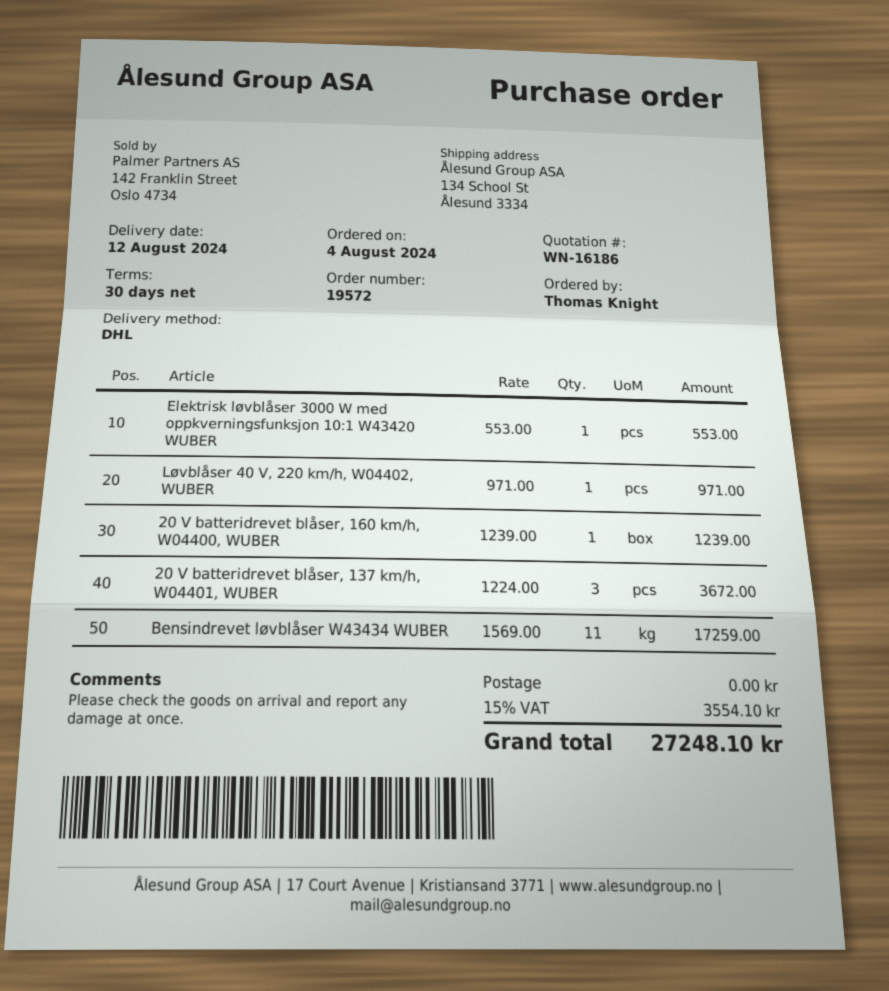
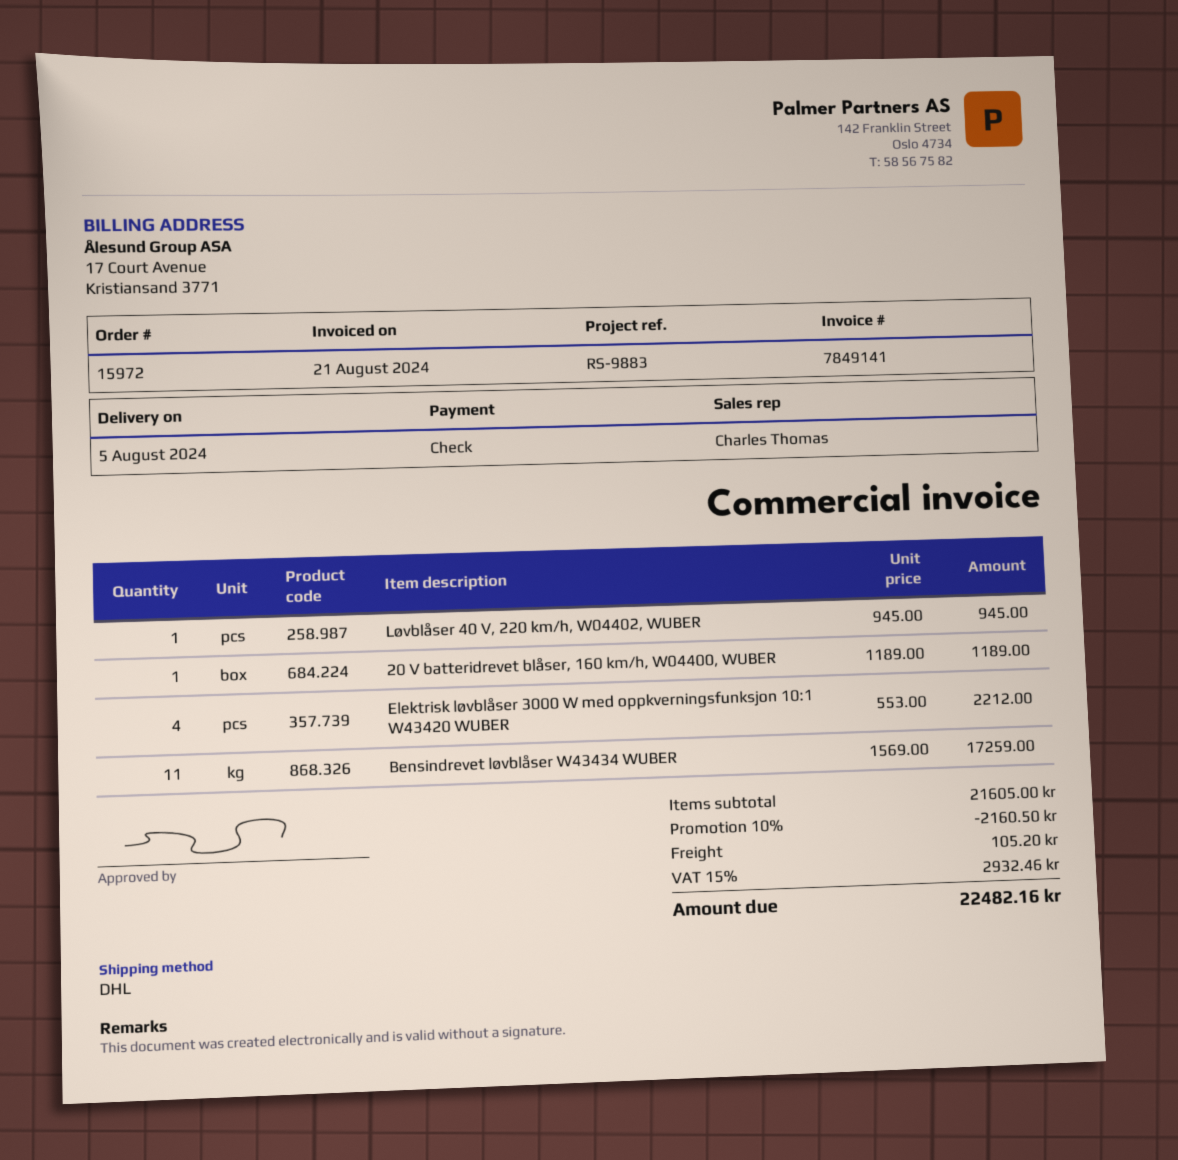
order number: 19572 -> 15972
delivery date: 2024-08-12 -> 2024-08-05
Elektrisk løvblåser 3000 W med oppkverningsfunksjon 10:1 W43420 WUBER: 1 x 553.00 = 553.00 -> 4 x 553.00 = 2212.00
Løvblåser 40 V, 220 km/h, W04402, WUBER: 1 x 971.00 = 971.00 -> 1 x 945.00 = 945.00
20 V batteridrevet blåser, 160 km/h, W04400, WUBER: 1 x 1239.00 = 1239.00 -> 1 x 1189.00 = 1189.00
20 V batteridrevet blåser, 137 km/h, W04401, WUBER: 3 x 1224.00 = 3672.00 -> none
discount: none -> 10% = 2160.50
shipping: 0.00 -> 105.20
tax: 15% = 3554.10 -> 15% = 2932.46
total: 27248.10 -> 22482.16

